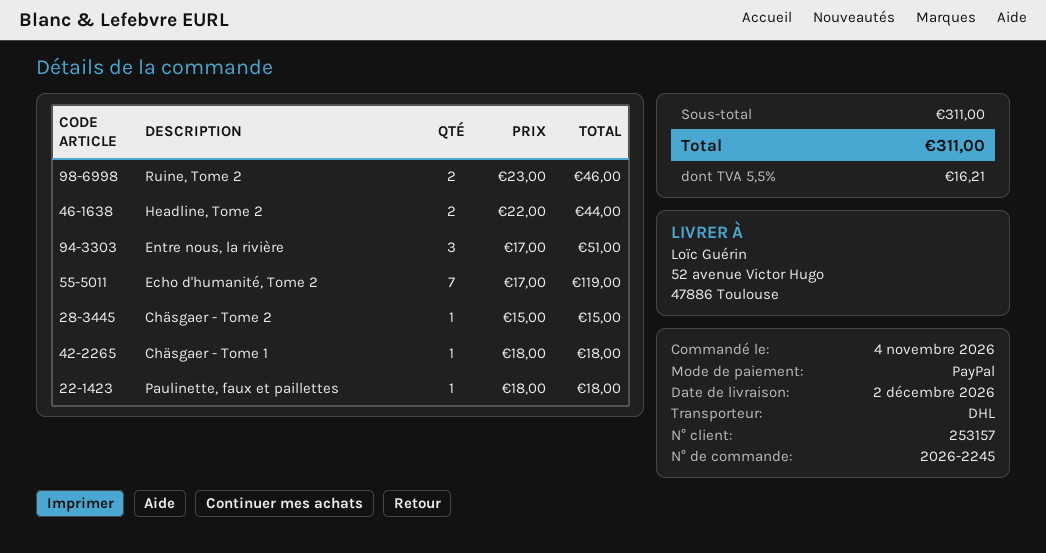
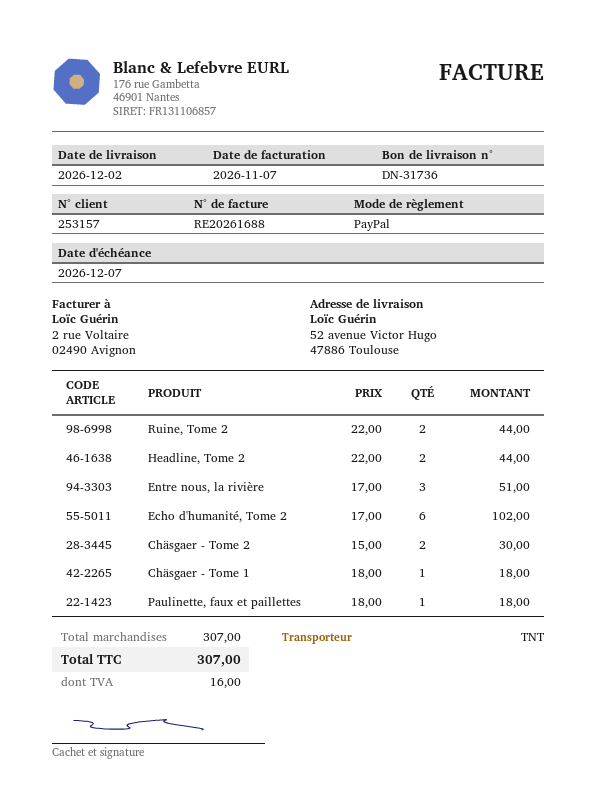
shipping method: DHL -> TNT
Ruine, Tome 2: 2 x 23.00 = 46.00 -> 2 x 22.00 = 44.00
Echo d'humanité, Tome 2: 7 x 17.00 = 119.00 -> 6 x 17.00 = 102.00
Chäsgaer - Tome 2: 1 x 15.00 = 15.00 -> 2 x 15.00 = 30.00
subtotal: 311.00 -> 307.00
tax: 16.21 -> 16.00
total: 311.00 -> 307.00

